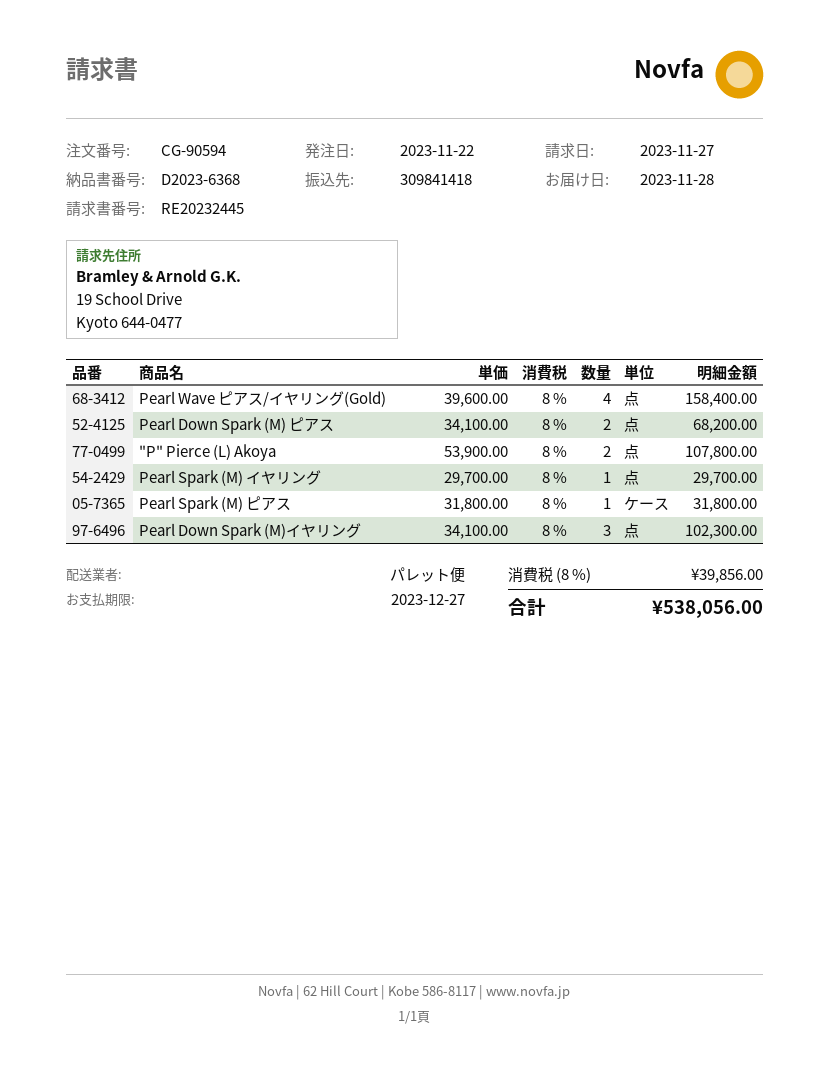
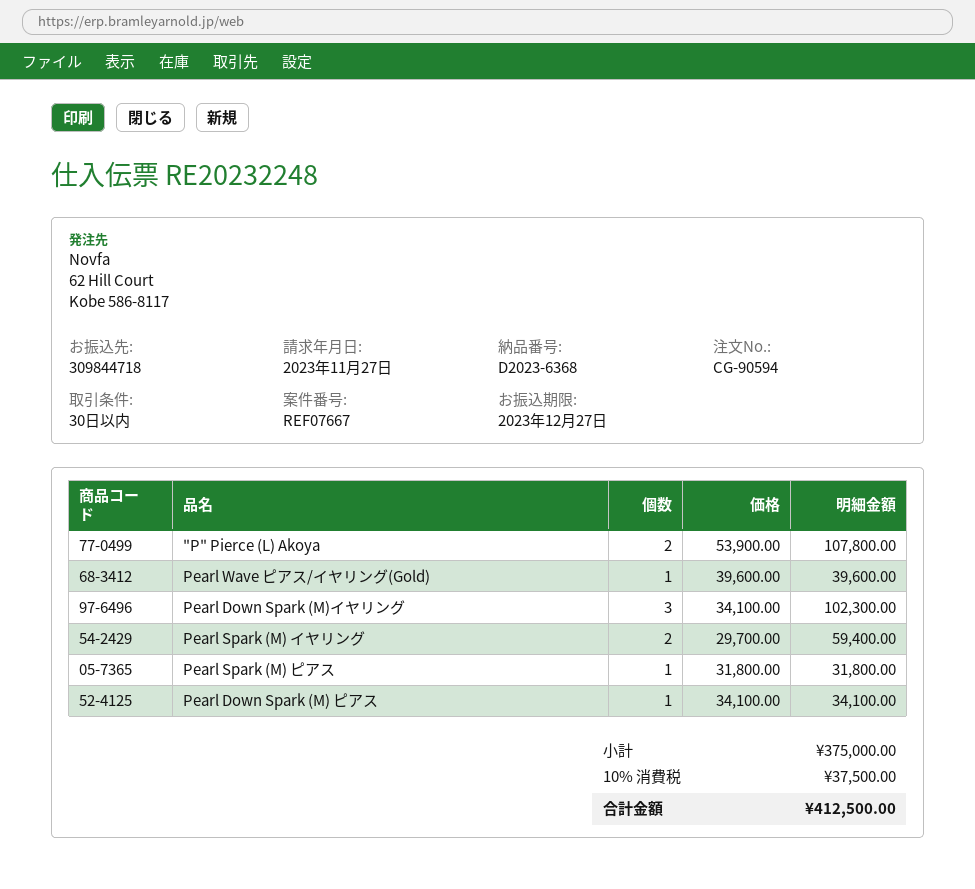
invoice number: RE20232445 -> RE20232248
bank account: 309841418 -> 309844718
Pearl Wave ピアス/イヤリング(Gold): 4 x 39600.00 = 158400.00 -> 1 x 39600.00 = 39600.00
Pearl Down Spark (M) ピアス: 2 x 34100.00 = 68200.00 -> 1 x 34100.00 = 34100.00
Pearl Spark (M) イヤリング: 1 x 29700.00 = 29700.00 -> 2 x 29700.00 = 59400.00
tax: 8% = 39856.00 -> 10% = 37500.00
total: 538056.00 -> 412500.00

